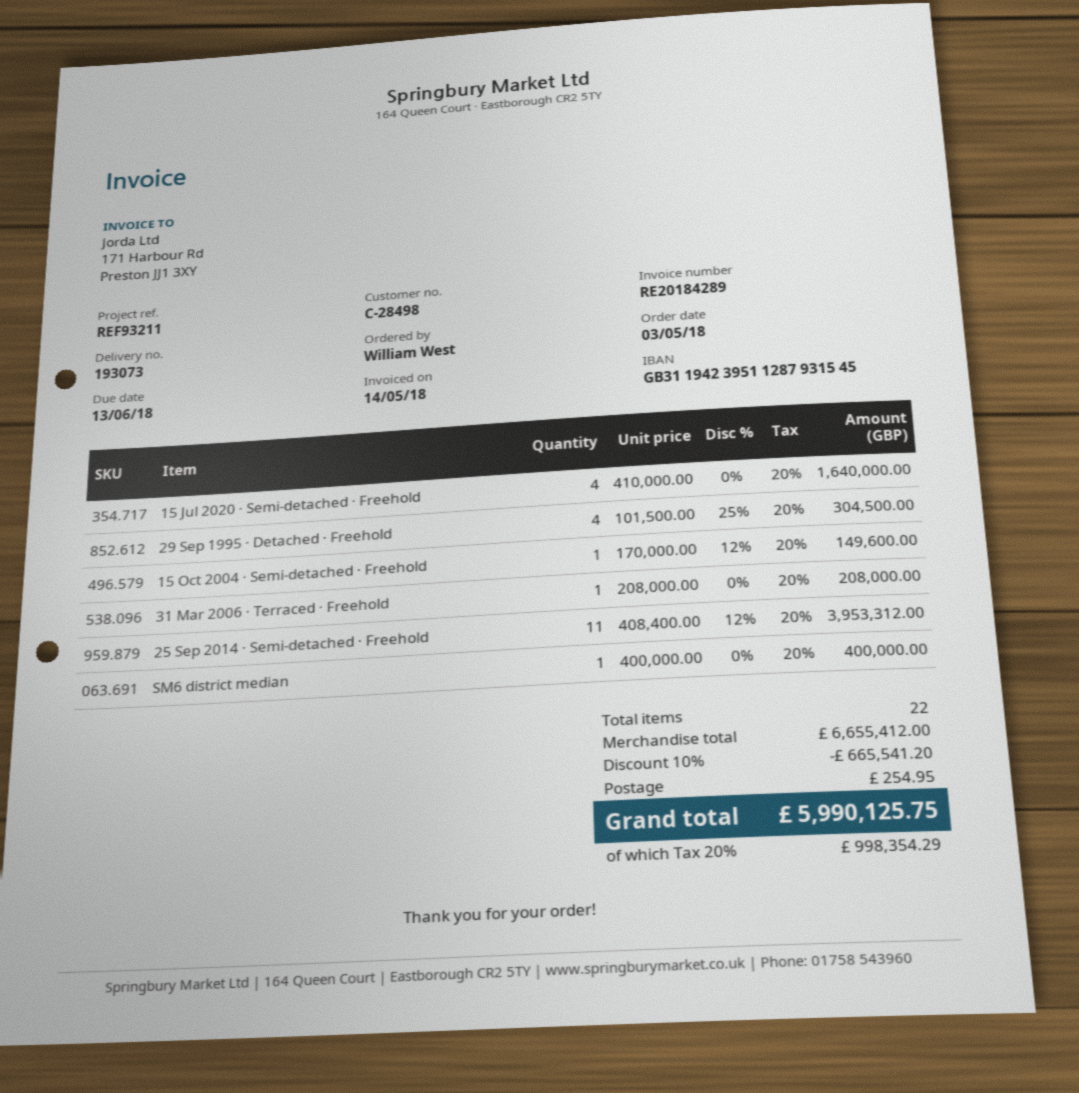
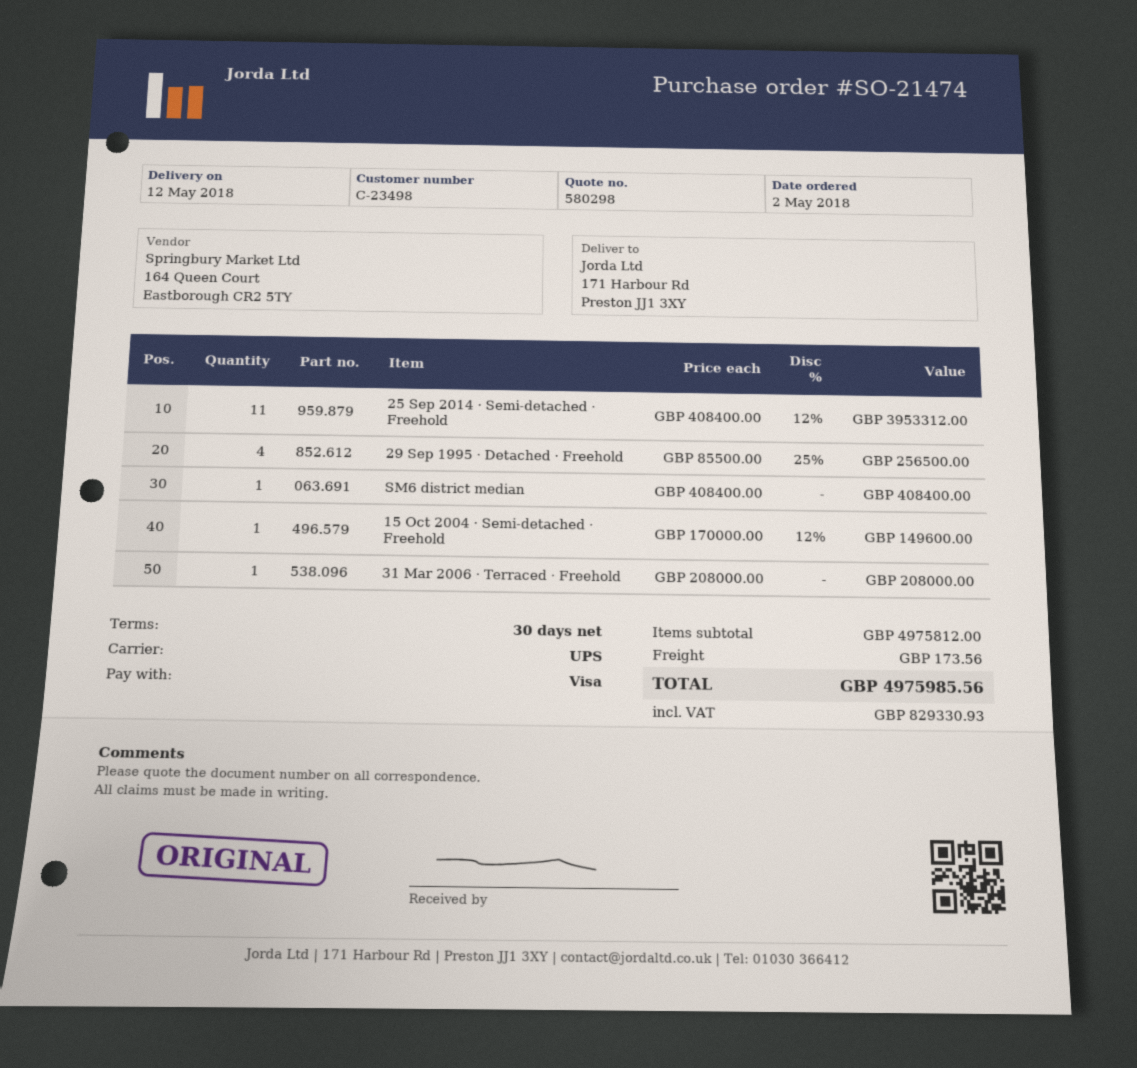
order date: 2018-05-03 -> 2018-05-02
customer number: C-28498 -> C-23498
15 Jul 2020 · Semi-detached · Freehold: 4 x 410000.00 = 1640000.00 -> none
29 Sep 1995 · Detached · Freehold: 4 x 101500.00 - 25% = 304500.00 -> 4 x 85500.00 - 25% = 256500.00
SM6 district median: 1 x 400000.00 = 400000.00 -> 1 x 408400.00 = 408400.00
subtotal: 6655412.00 -> 4975812.00
discount: 10% = 665541.20 -> none
shipping: 254.95 -> 173.56
tax: 998354.29 -> 829330.93
total: 5990125.75 -> 4975985.56

